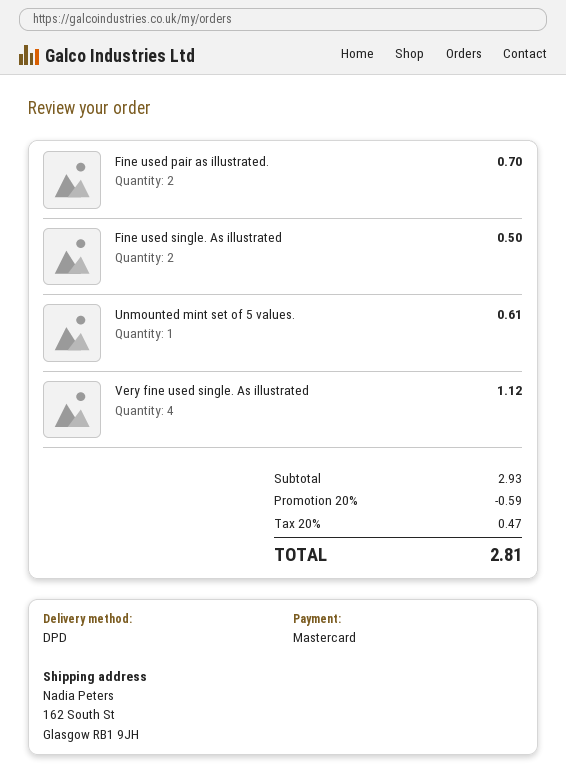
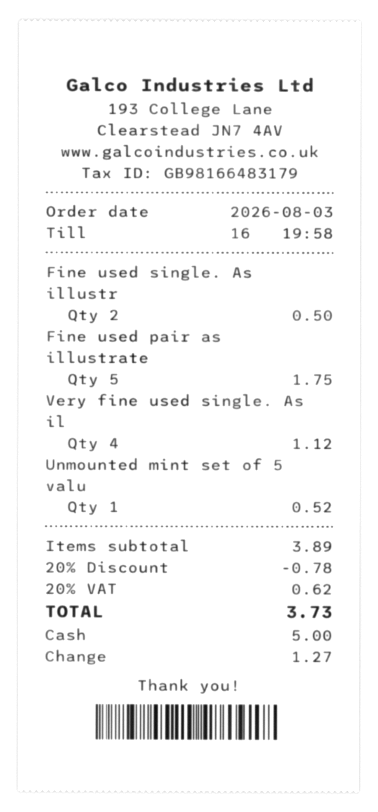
payment method: Mastercard -> cash
Fine used pair as illustrated.: 2 for 0.70 -> 5 for 1.75
Unmounted mint set of 5 values.: 1 for 0.61 -> 1 for 0.52
subtotal: 2.93 -> 3.89
discount: 20% = 0.59 -> 20% = 0.78
tax: 20% = 0.47 -> 20% = 0.62
total: 2.81 -> 3.73

